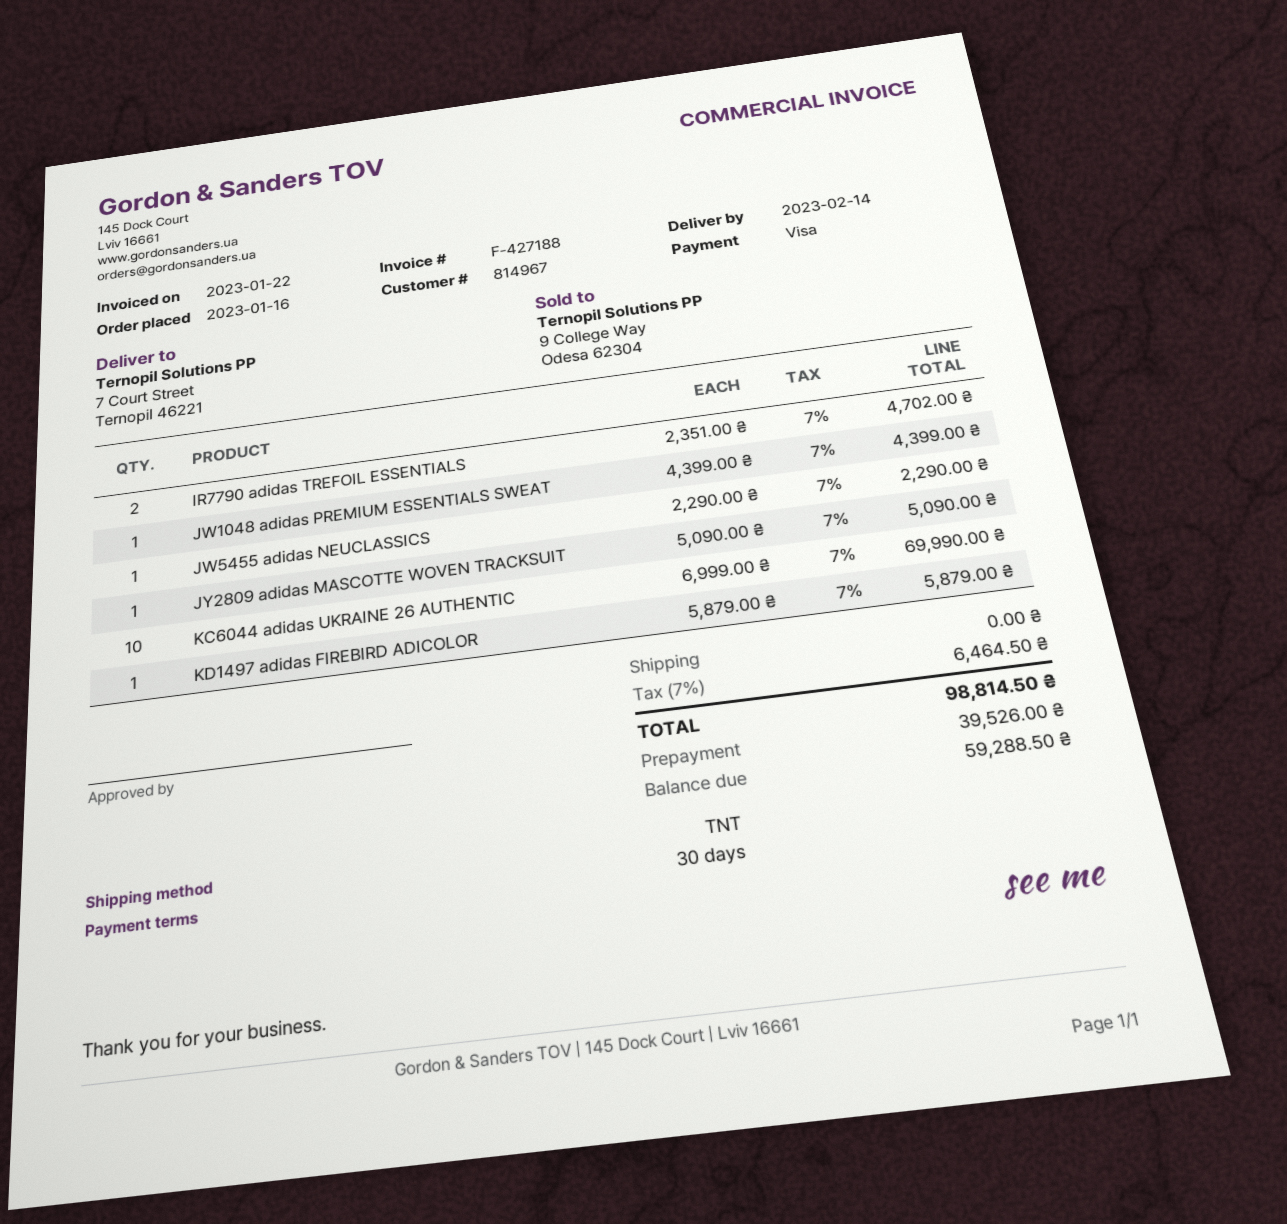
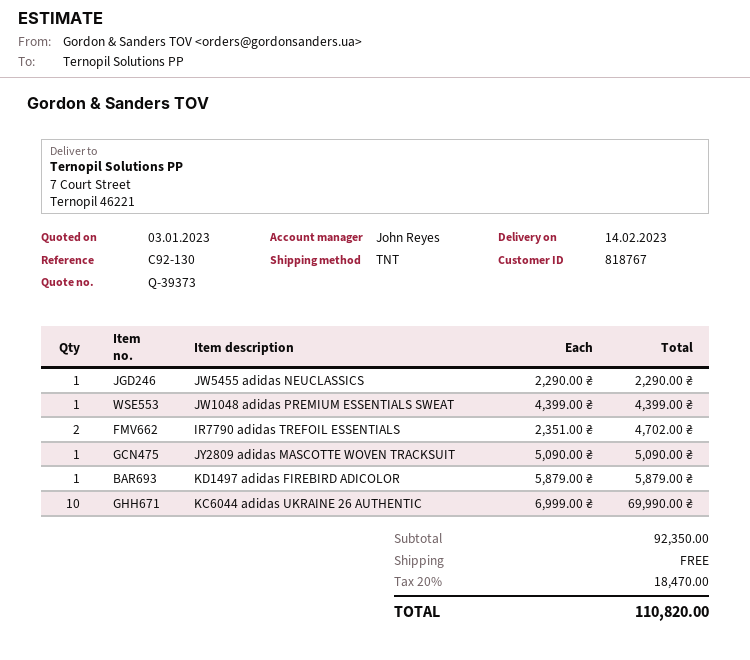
customer number: 814967 -> 818767
tax: 7% = 6464.50 -> 20% = 18470.00
total: 98814.50 -> 110820.00

